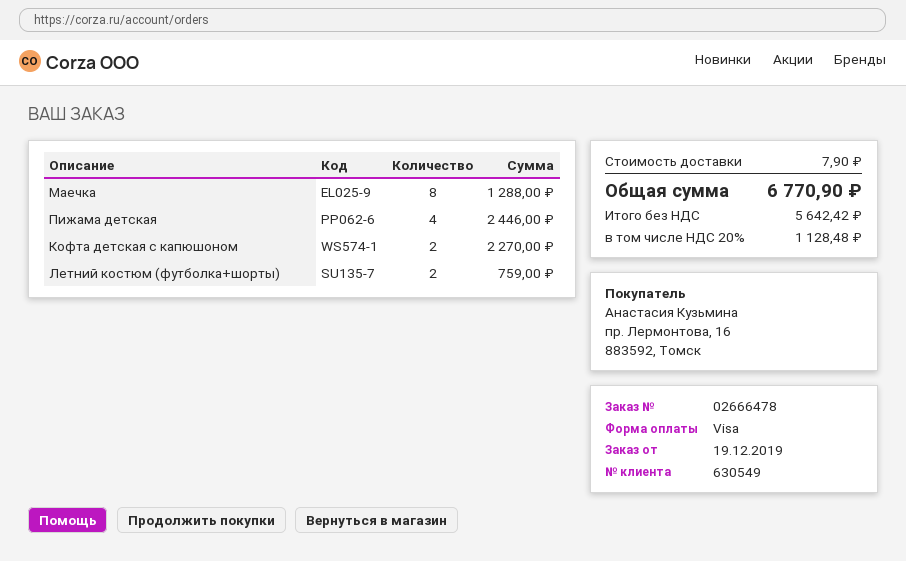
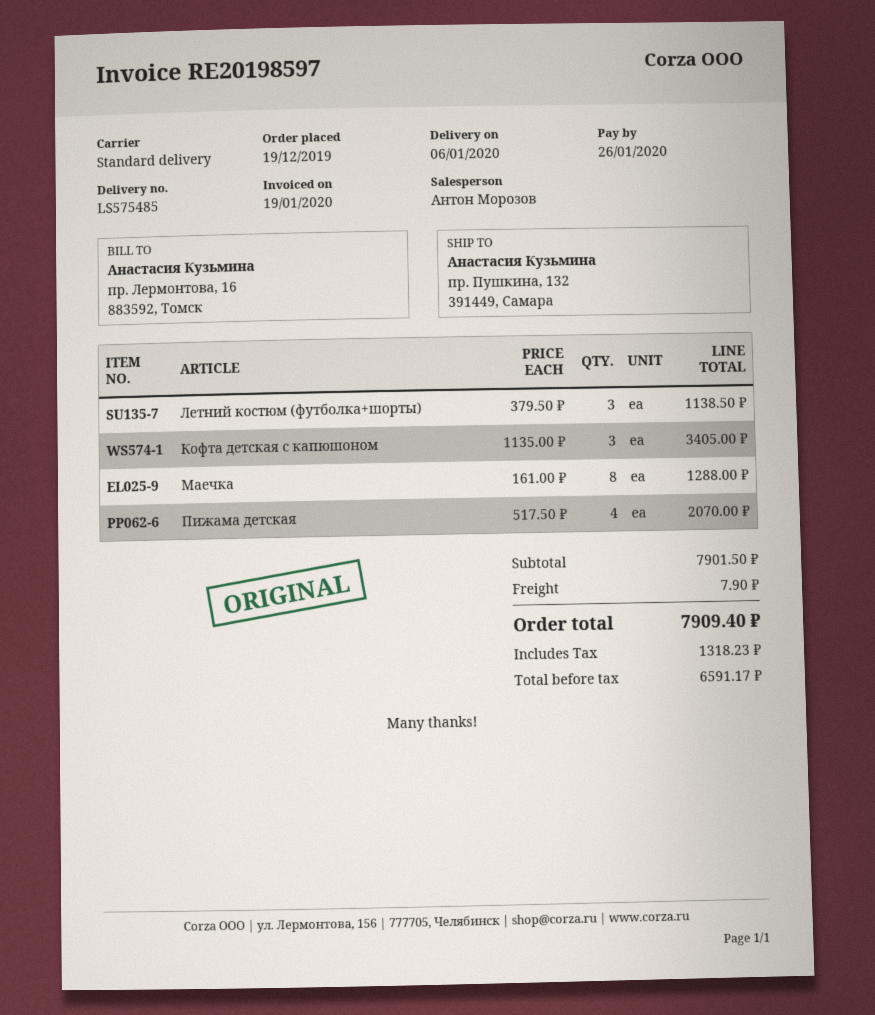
Пижама детская: 4 for 2446.00 -> 4 for 2070.00
Кофта детская с капюшоном: 2 for 2270.00 -> 3 for 3405.00
Летний костюм (футболка+шорты): 2 for 759.00 -> 3 for 1138.50
net: 5642.42 -> 6591.17
tax: 1128.48 -> 1318.23
total: 6770.90 -> 7909.40

